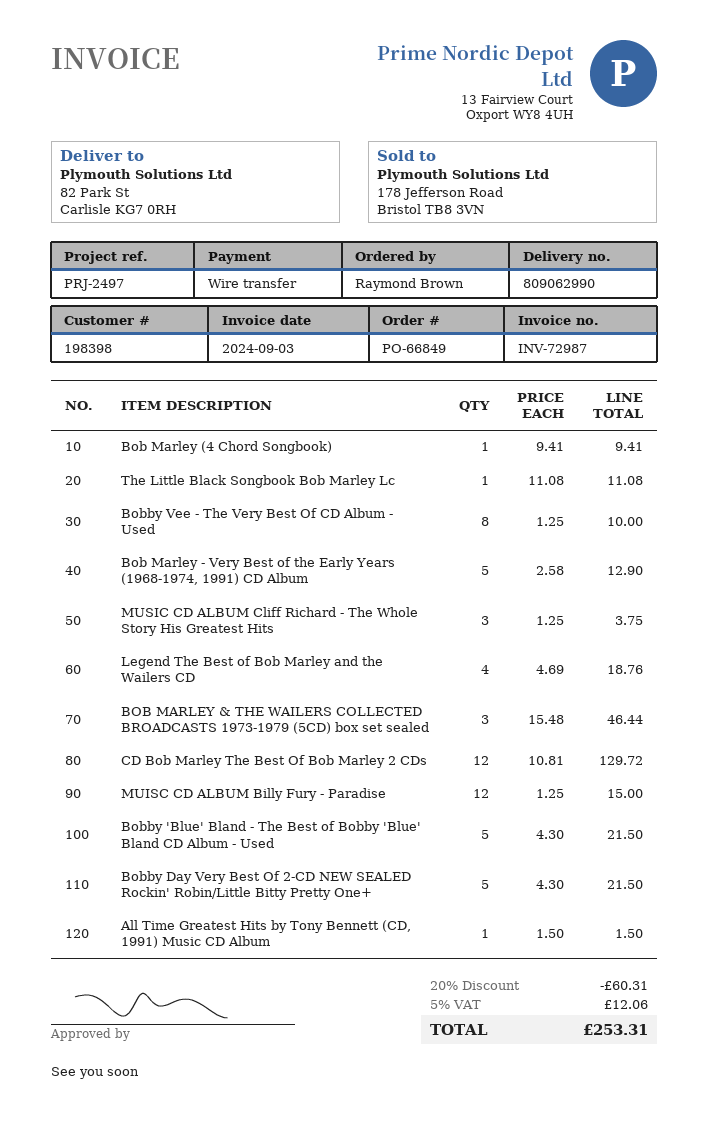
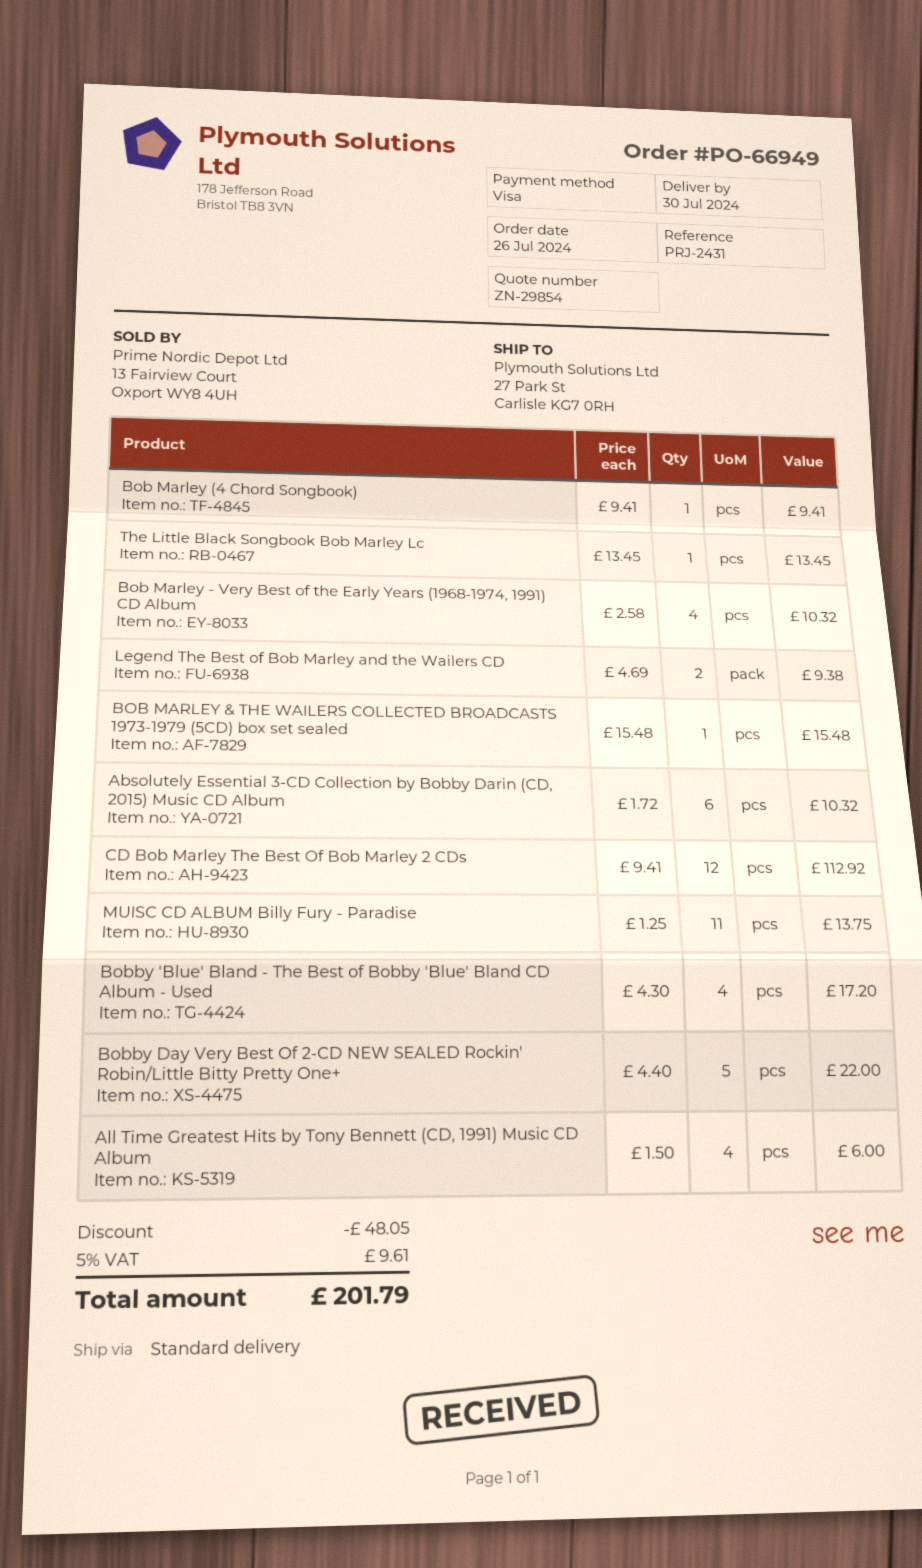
order number: PO-66849 -> PO-66949
reference: PRJ-2497 -> PRJ-2431
payment method: bank transfer -> Visa
ship to: 82 Park St, Carlisle KG7 0RH -> 27 Park St, Carlisle KG7 0RH
The Little Black Songbook Bob Marley Lc: 1 x 11.08 = 11.08 -> 1 x 13.45 = 13.45
Bobby Vee - The Very Best Of CD Album - Used: 8 x 1.25 = 10.00 -> none
Bob Marley - Very Best of the Early Years (1968-1974, 1991) CD Album: 5 x 2.58 = 12.90 -> 4 x 2.58 = 10.32
MUSIC CD ALBUM Cliff Richard - The Whole Story His Greatest Hits: 3 x 1.25 = 3.75 -> none
Legend The Best of Bob Marley and the Wailers CD: 4 x 4.69 = 18.76 -> 2 x 4.69 = 9.38
BOB MARLEY & THE WAILERS COLLECTED BROADCASTS 1973-1979 (5CD) box set sealed: 3 x 15.48 = 46.44 -> 1 x 15.48 = 15.48
CD Bob Marley The Best Of Bob Marley 2 CDs: 12 x 10.81 = 129.72 -> 12 x 9.41 = 112.92
MUISC CD ALBUM Billy Fury - Paradise: 12 x 1.25 = 15.00 -> 11 x 1.25 = 13.75
Bobby 'Blue' Bland - The Best of Bobby 'Blue' Bland CD Album - Used: 5 x 4.30 = 21.50 -> 4 x 4.30 = 17.20
Bobby Day Very Best Of 2-CD NEW SEALED Rockin' Robin/Little Bitty Pretty One+: 5 x 4.30 = 21.50 -> 5 x 4.40 = 22.00
All Time Greatest Hits by Tony Bennett (CD, 1991) Music CD Album: 1 x 1.50 = 1.50 -> 4 x 1.50 = 6.00
Absolutely Essential 3-CD Collection by Bobby Darin (CD, 2015) Music CD Album: none -> 6 x 1.72 = 10.32
discount: 60.31 -> 48.05
tax: 5% = 12.06 -> 5% = 9.61
total: 253.31 -> 201.79

